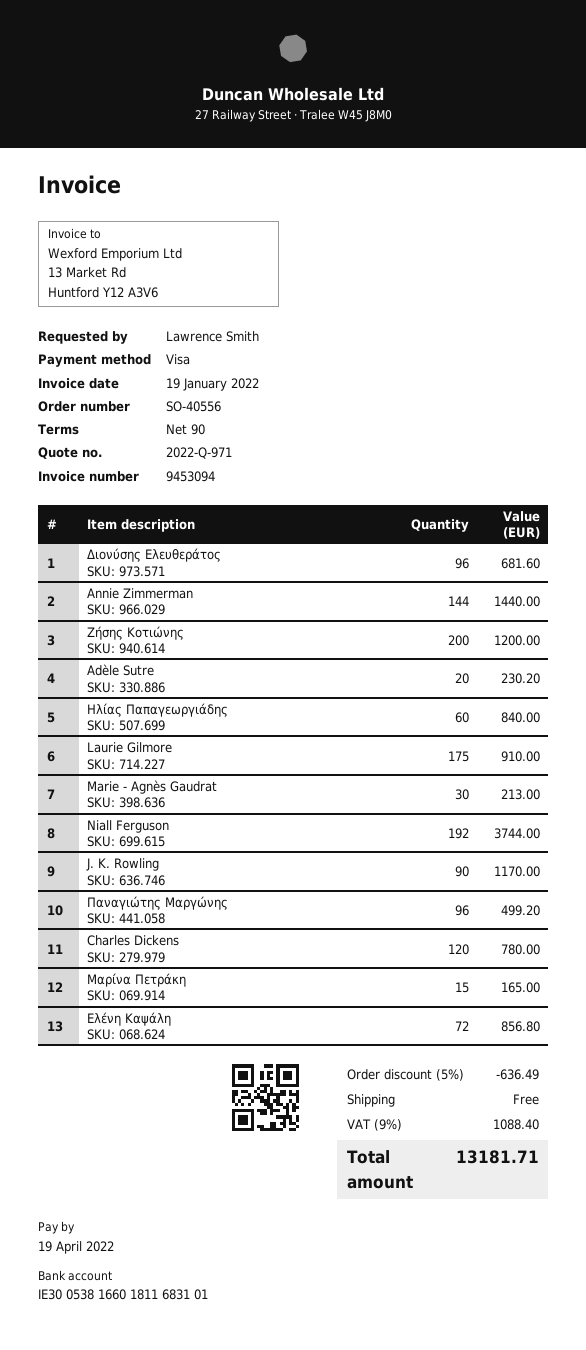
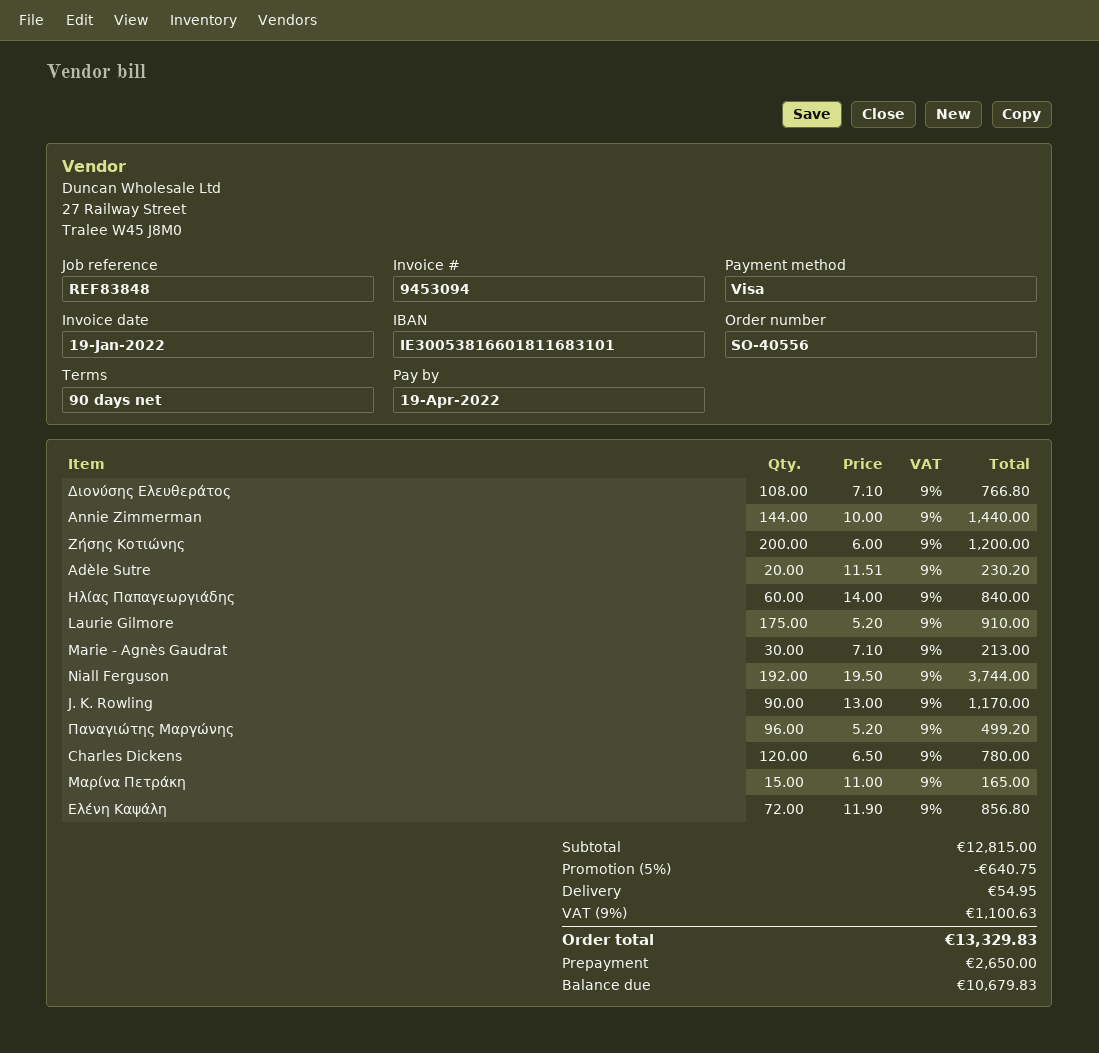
Διονύσης Ελευθεράτος: 96 for 681.60 -> 108 for 766.80
discount: 5% = 636.49 -> 5% = 640.75
shipping: 0.00 -> 54.95
tax: 9% = 1088.40 -> 9% = 1100.63
total: 13181.71 -> 13329.83

